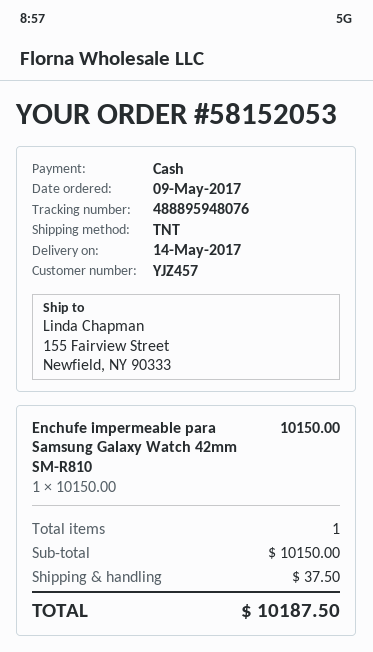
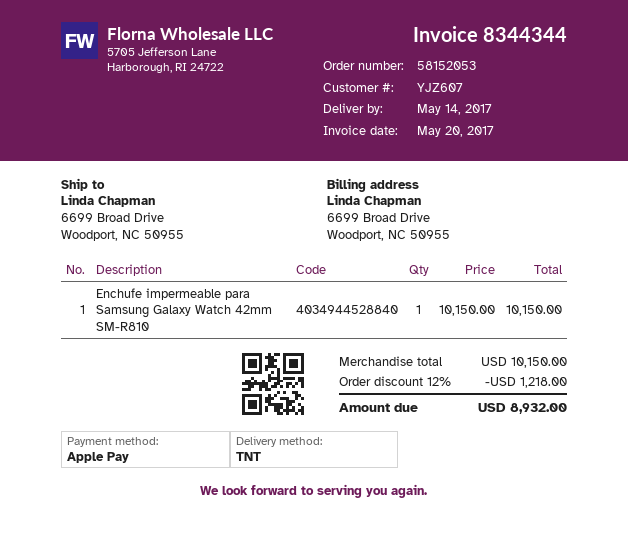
customer number: YJZ457 -> YJZ607
payment method: cash -> Apple Pay
ship to: 155 Fairview Street, Newfield, NY 90333 -> 6699 Broad Drive, Woodport, NC 50955
discount: none -> 12% = 1218.00
shipping: 37.50 -> none
total: 10187.50 -> 8932.00

